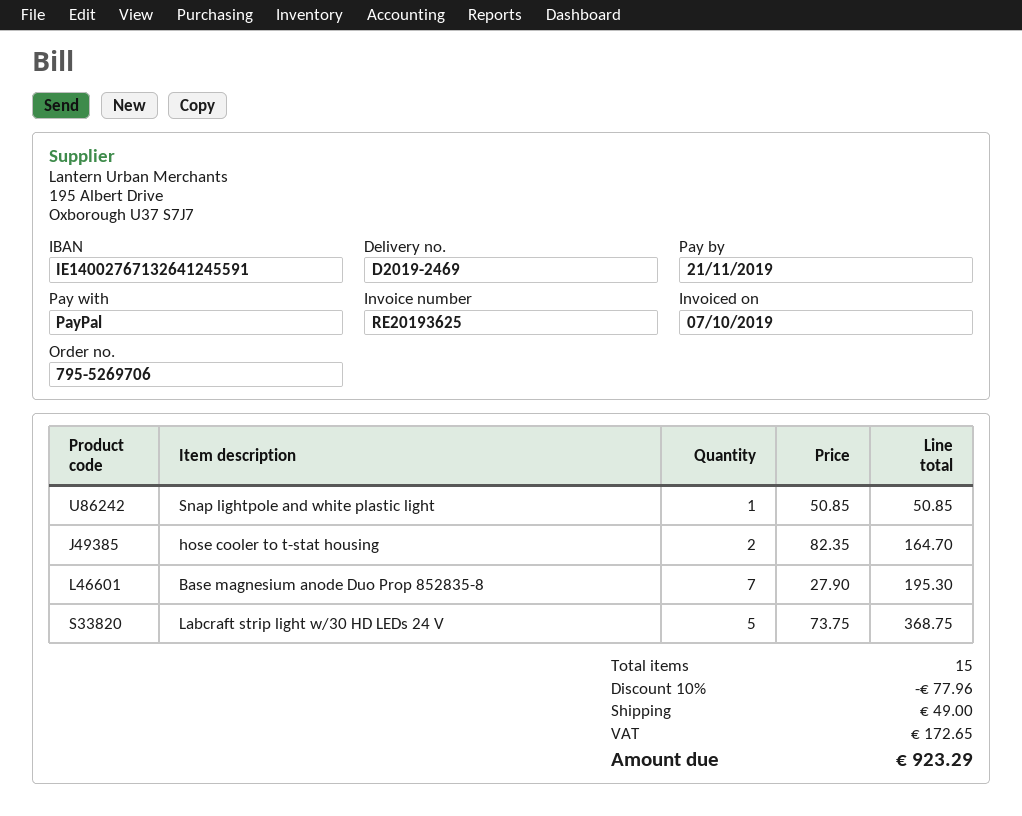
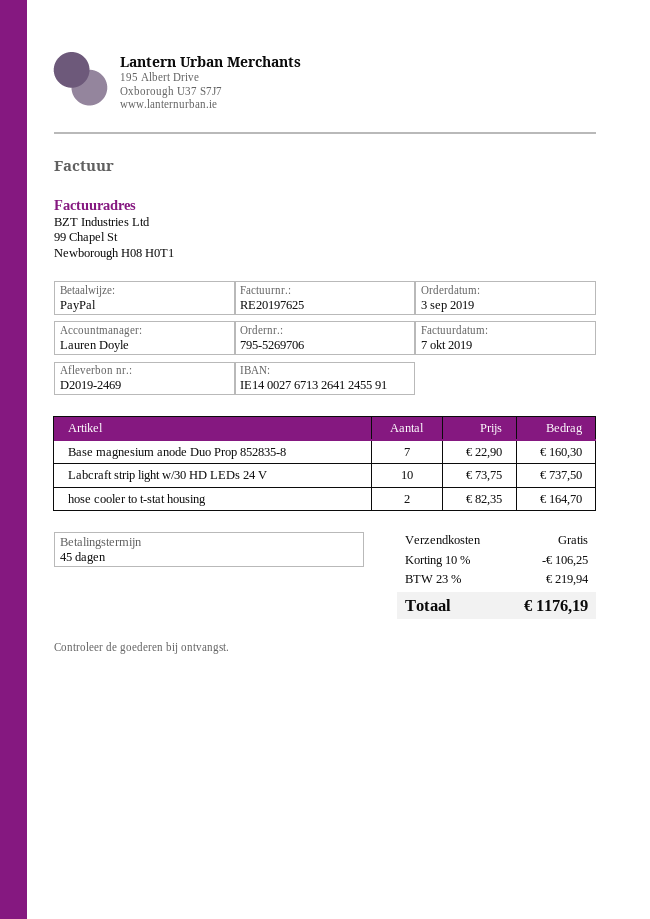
invoice number: RE20193625 -> RE20197625
Snap lightpole and white plastic light: 1 x 50.85 = 50.85 -> none
Base magnesium anode Duo Prop 852835-8: 7 x 27.90 = 195.30 -> 7 x 22.90 = 160.30
Labcraft strip light w/30 HD LEDs 24 V: 5 x 73.75 = 368.75 -> 10 x 73.75 = 737.50
discount: 10% = 77.96 -> 10% = 106.25
shipping: 49.00 -> 0.00
tax: 172.65 -> 219.94
total: 923.29 -> 1176.19

